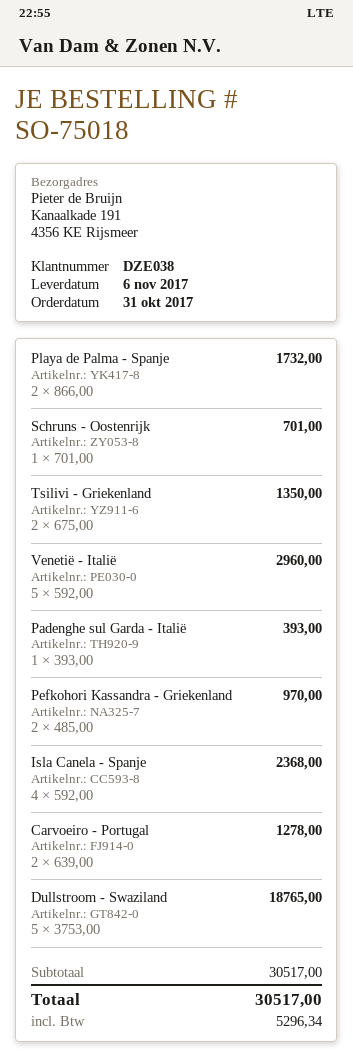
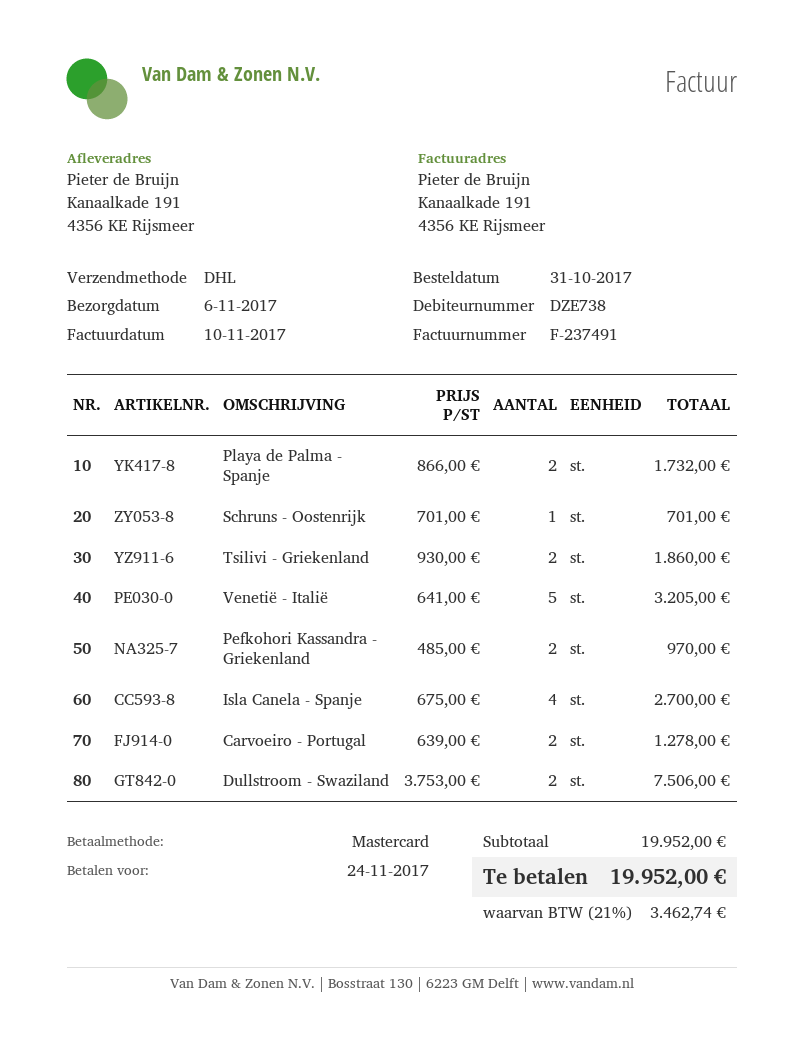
customer number: DZE038 -> DZE738
Tsilivi - Griekenland: 2 x 675.00 = 1350.00 -> 2 x 930.00 = 1860.00
Venetië - Italië: 5 x 592.00 = 2960.00 -> 5 x 641.00 = 3205.00
Padenghe sul Garda - Italië: 1 x 393.00 = 393.00 -> none
Isla Canela - Spanje: 4 x 592.00 = 2368.00 -> 4 x 675.00 = 2700.00
Dullstroom - Swaziland: 5 x 3753.00 = 18765.00 -> 2 x 3753.00 = 7506.00
subtotal: 30517.00 -> 19952.00
tax: 5296.34 -> 3462.74
total: 30517.00 -> 19952.00

